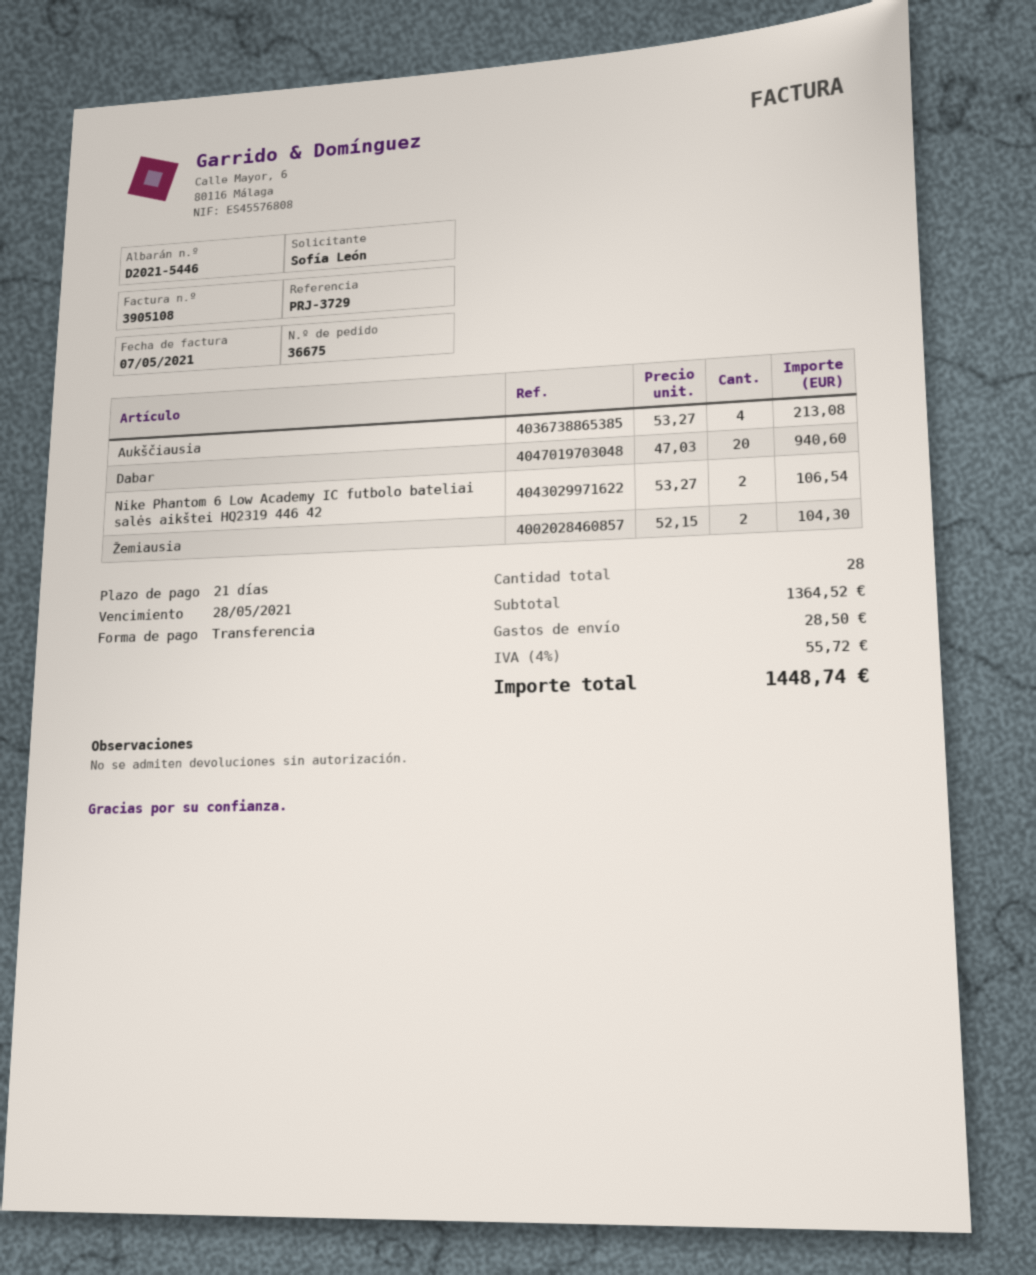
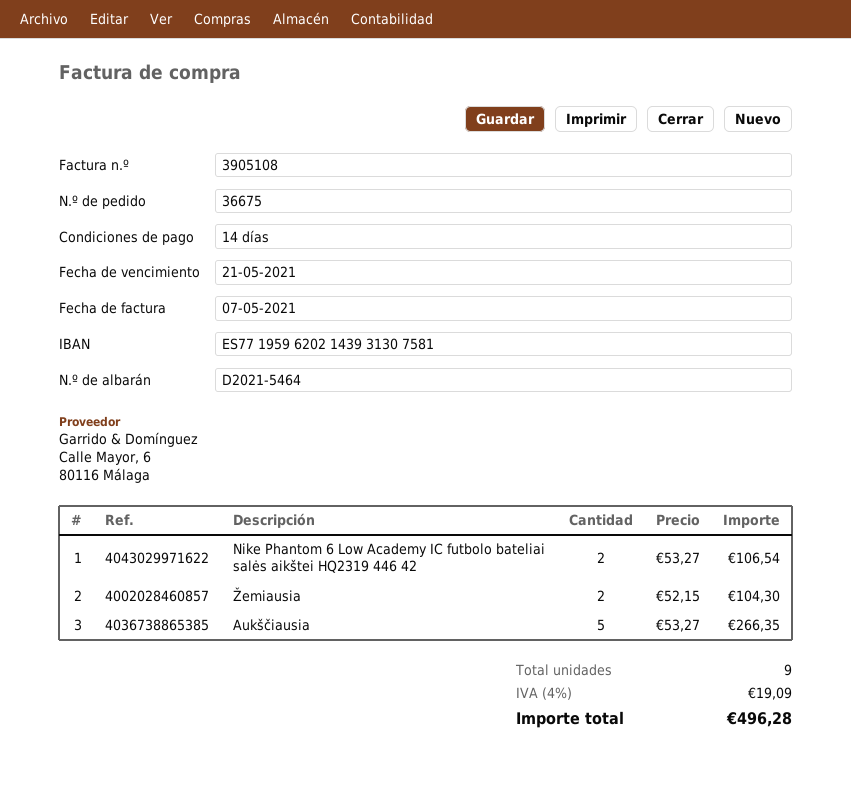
delivery note number: D2021-5446 -> D2021-5464
payment terms: 21 days -> 14 days
due date: 2021-05-28 -> 2021-05-21
Aukščiausia: 4 x 53.27 = 213.08 -> 5 x 53.27 = 266.35
Dabar: 20 x 47.03 = 940.60 -> none
total quantity: 28 -> 9
shipping: 28.50 -> none
tax: 4% = 55.72 -> 4% = 19.09
total: 1448.74 -> 496.28

